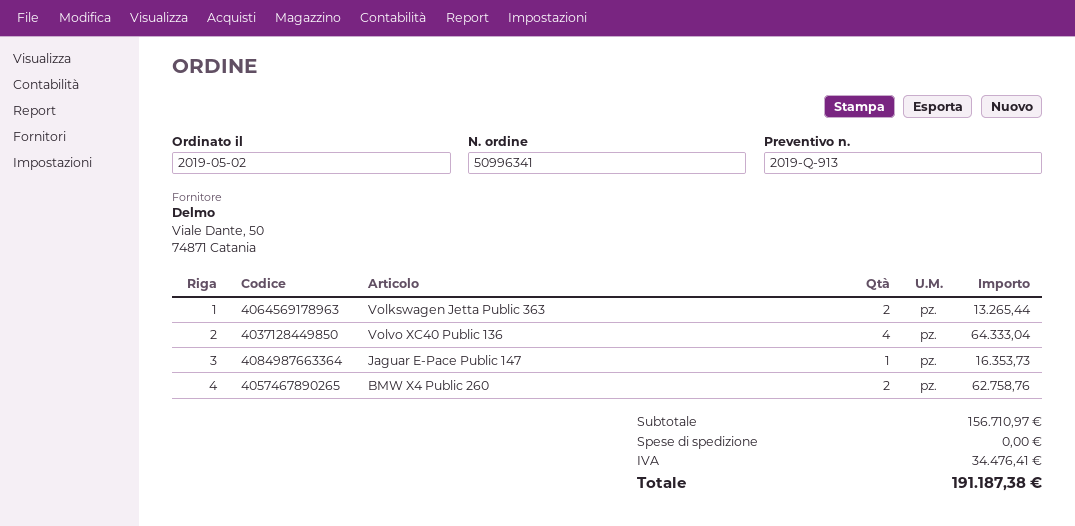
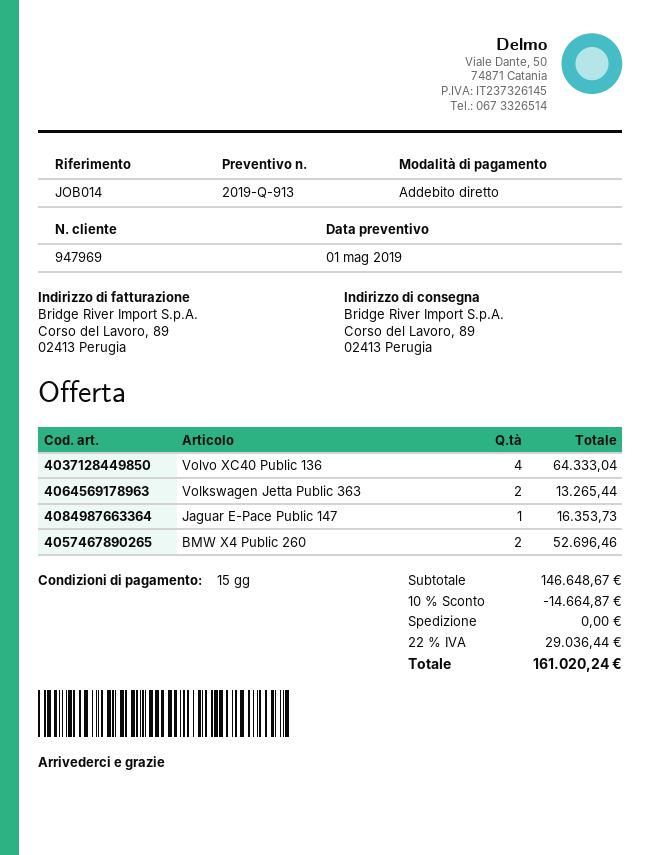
BMW X4 Public 260: 2 for 62758.76 -> 2 for 52696.46
subtotal: 156710.97 -> 146648.67
discount: none -> 10% = 14664.87
tax: 34476.41 -> 29036.44
total: 191187.38 -> 161020.24

